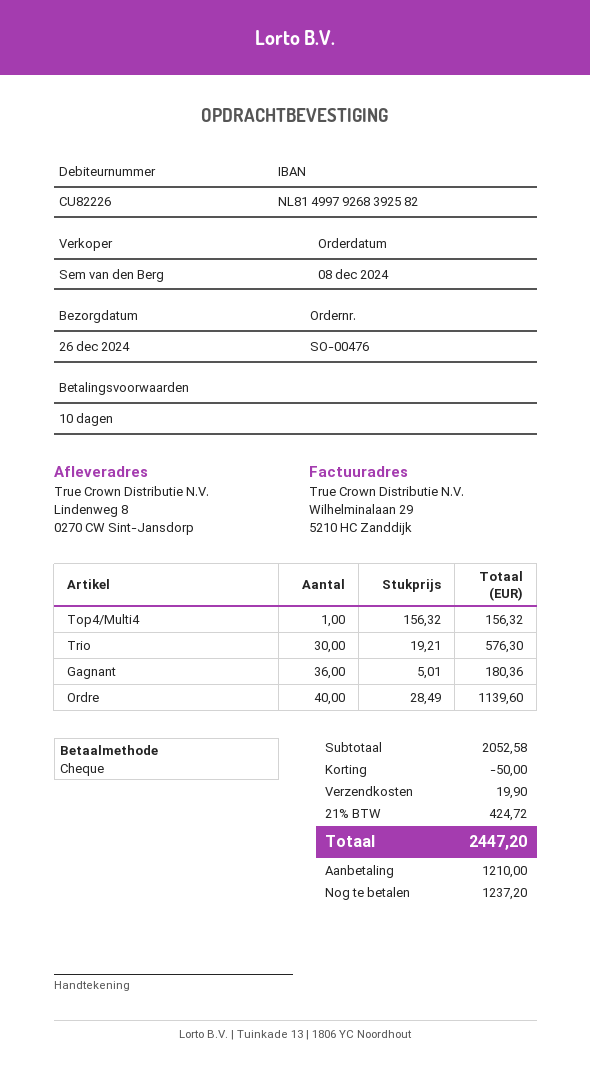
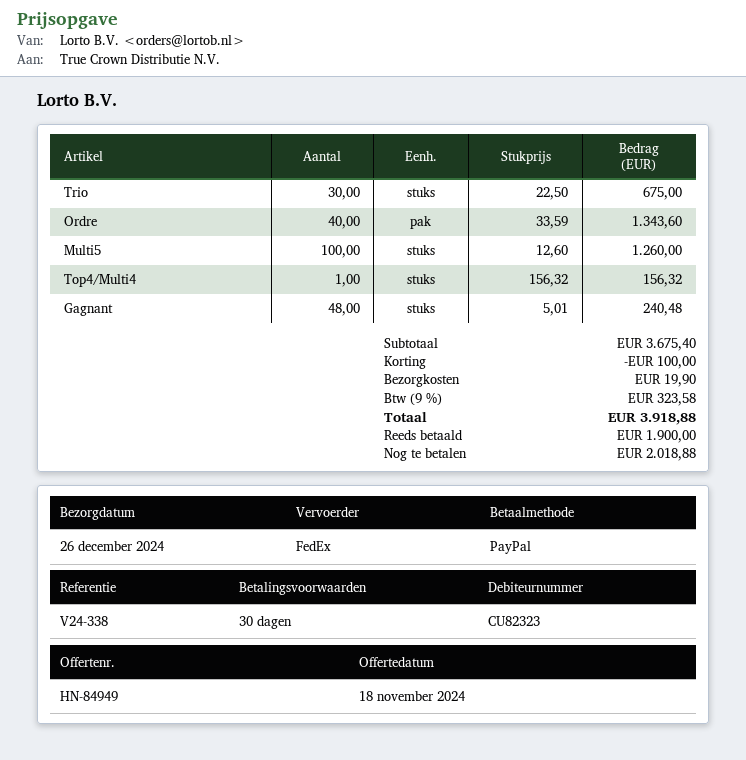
payment terms: 10 days -> 30 days
customer number: CU82226 -> CU82323
payment method: cheque -> PayPal
Trio: 30 x 19.21 = 576.30 -> 30 x 22.50 = 675.00
Gagnant: 36 x 5.01 = 180.36 -> 48 x 5.01 = 240.48
Ordre: 40 x 28.49 = 1139.60 -> 40 x 33.59 = 1343.60
Multi5: none -> 100 x 12.60 = 1260.00
subtotal: 2052.58 -> 3675.40
discount: 50.00 -> 100.00
tax: 21% = 424.72 -> 9% = 323.58
total: 2447.20 -> 3918.88
deposit: 1210.00 -> 1900.00
balance: 1237.20 -> 2018.88

